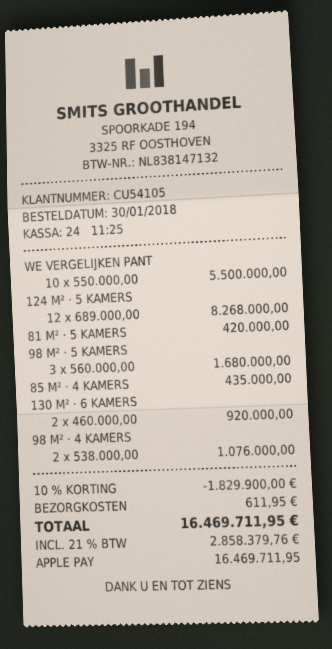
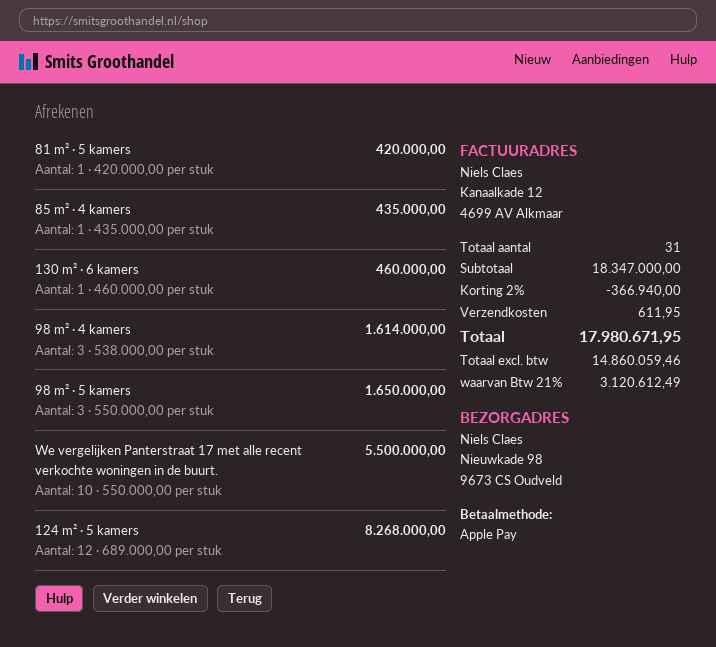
98 M² · 5 KAMERS: 3 x 560000.00 = 1680000.00 -> 3 x 550000.00 = 1650000.00
130 M² · 6 KAMERS: 2 x 460000.00 = 920000.00 -> 1 x 460000.00 = 460000.00
98 M² · 4 KAMERS: 2 x 538000.00 = 1076000.00 -> 3 x 538000.00 = 1614000.00
discount: 10% = 1829900.00 -> 2% = 366940.00
tax: 21% = 2858379.76 -> 21% = 3120612.49
total: 16469711.95 -> 17980671.95

